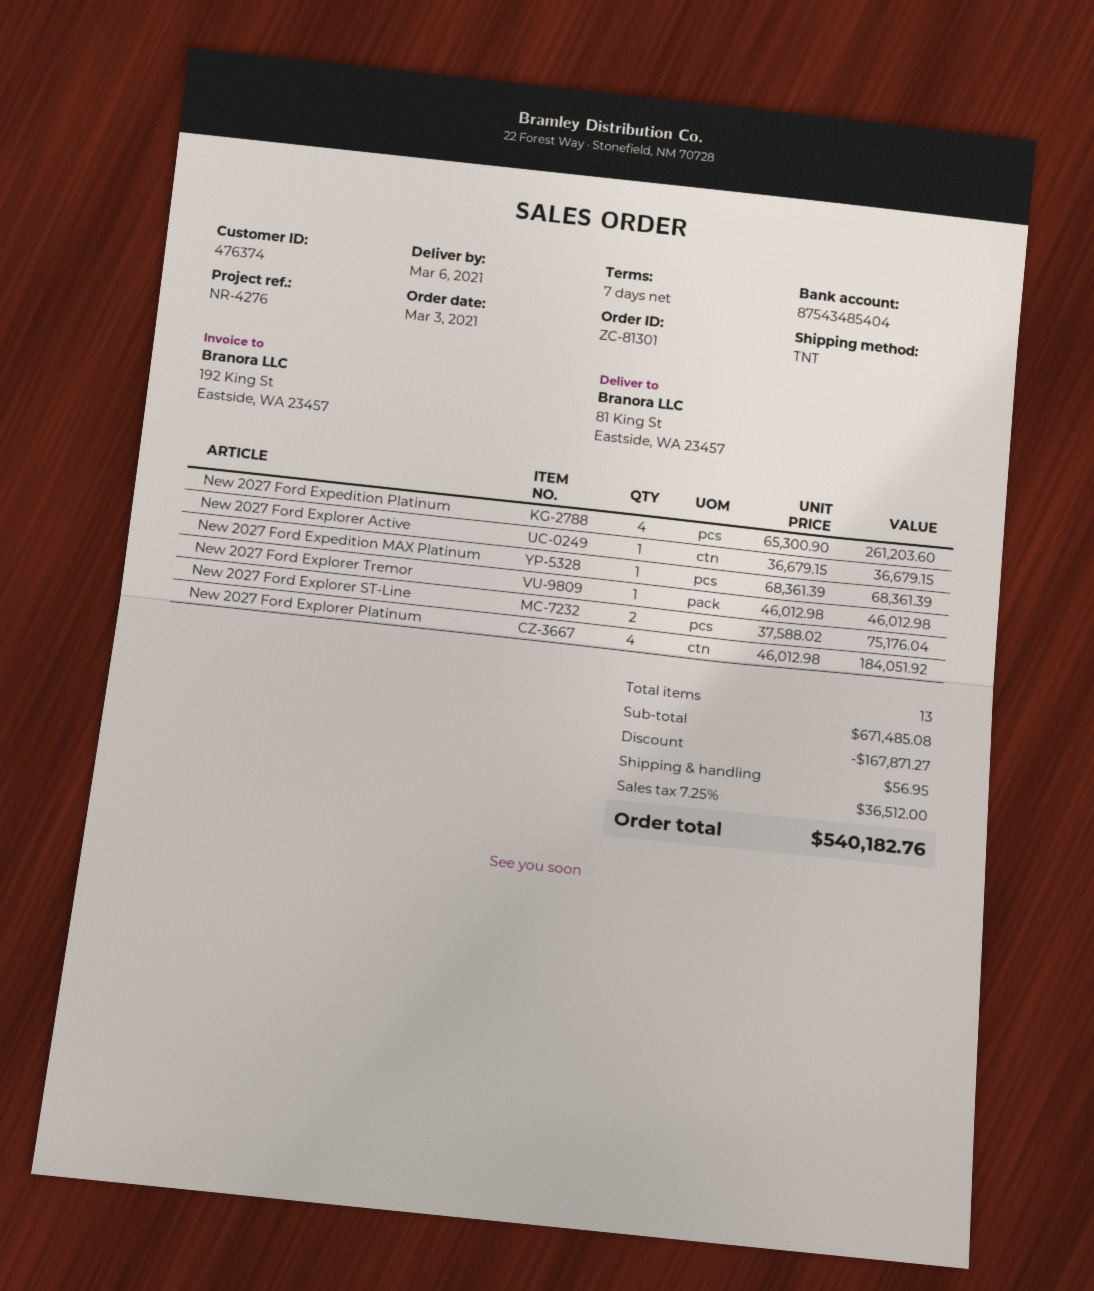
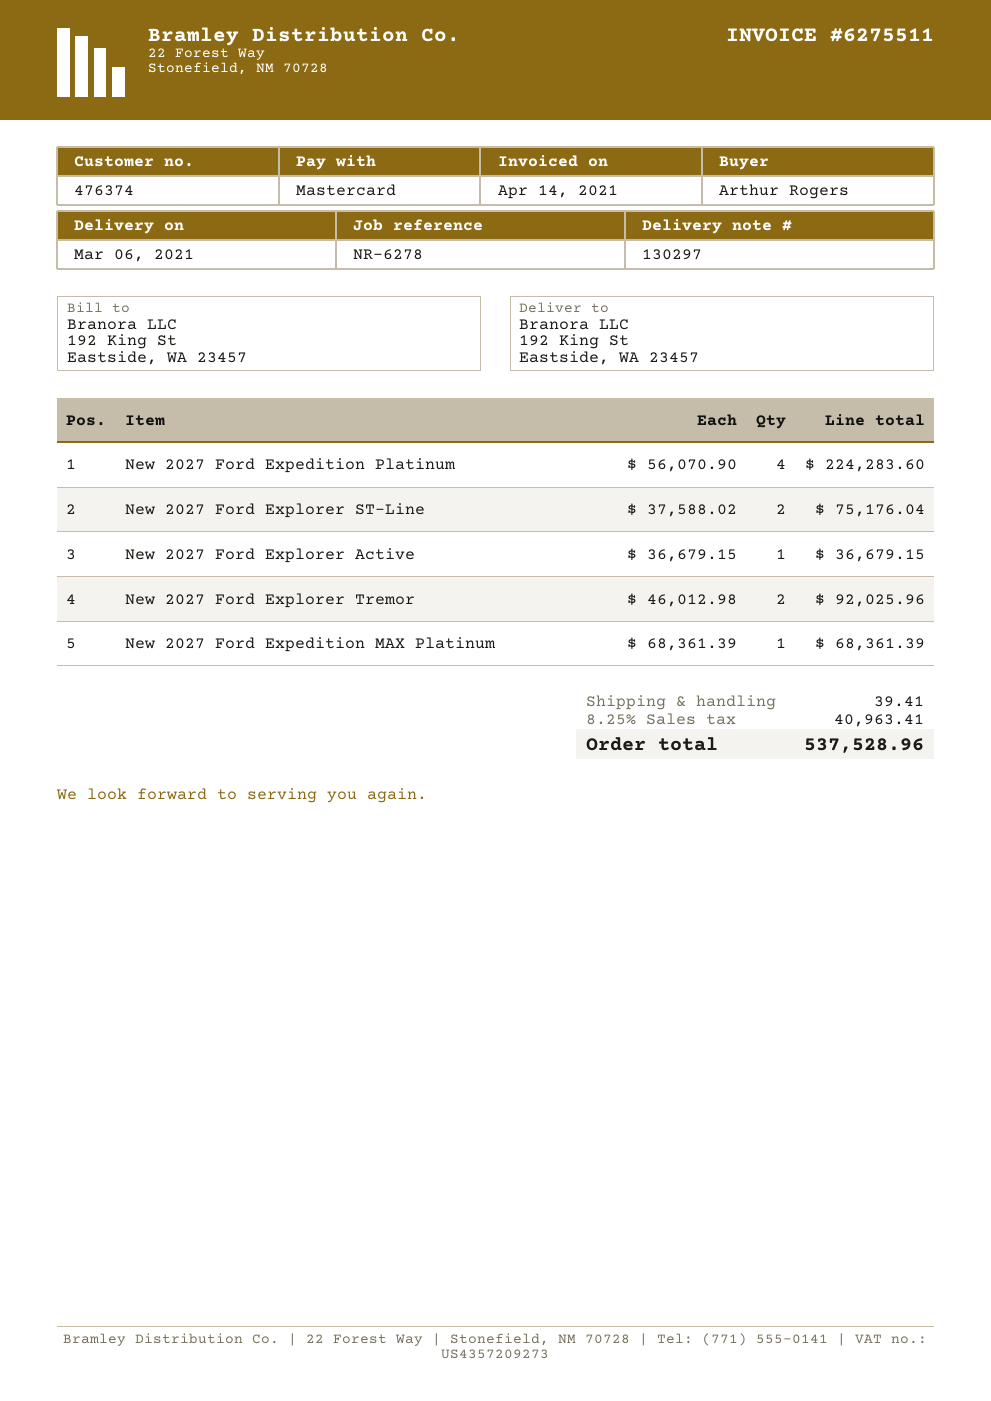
reference: NR-4276 -> NR-6278
ship to: 81 King St, Eastside, WA 23457 -> 192 King St, Eastside, WA 23457
New 2027 Ford Expedition Platinum: 4 x 65300.90 = 261203.60 -> 4 x 56070.90 = 224283.60
New 2027 Ford Explorer Tremor: 1 x 46012.98 = 46012.98 -> 2 x 46012.98 = 92025.96
New 2027 Ford Explorer Platinum: 4 x 46012.98 = 184051.92 -> none
discount: 167871.27 -> none
shipping: 56.95 -> 39.41
tax: 7.25% = 36512.00 -> 8.25% = 40963.41
total: 540182.76 -> 537528.96

